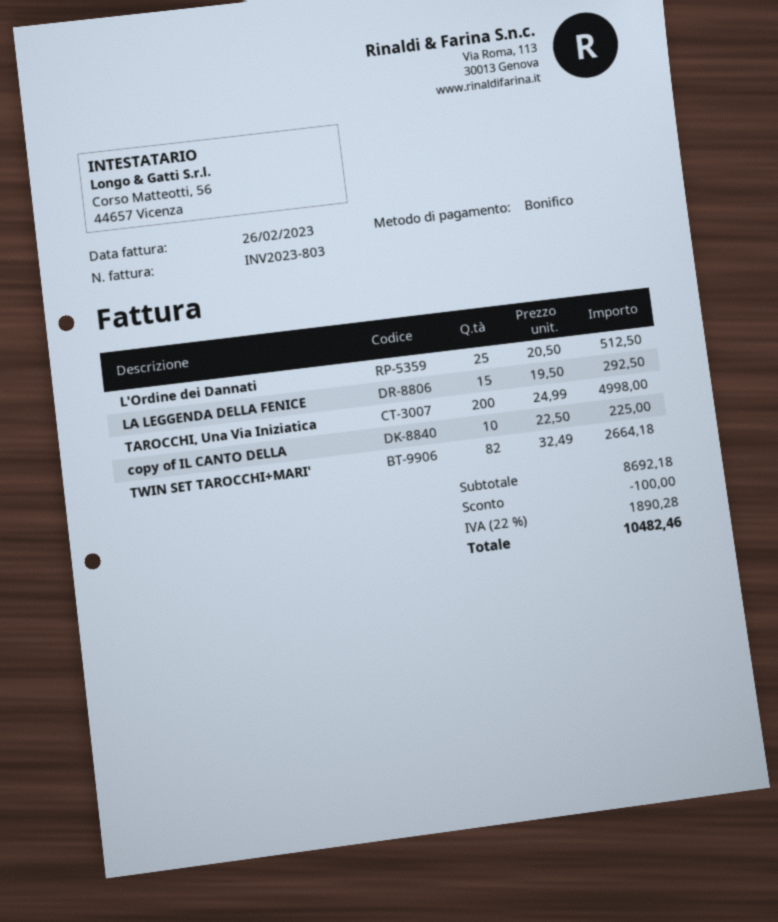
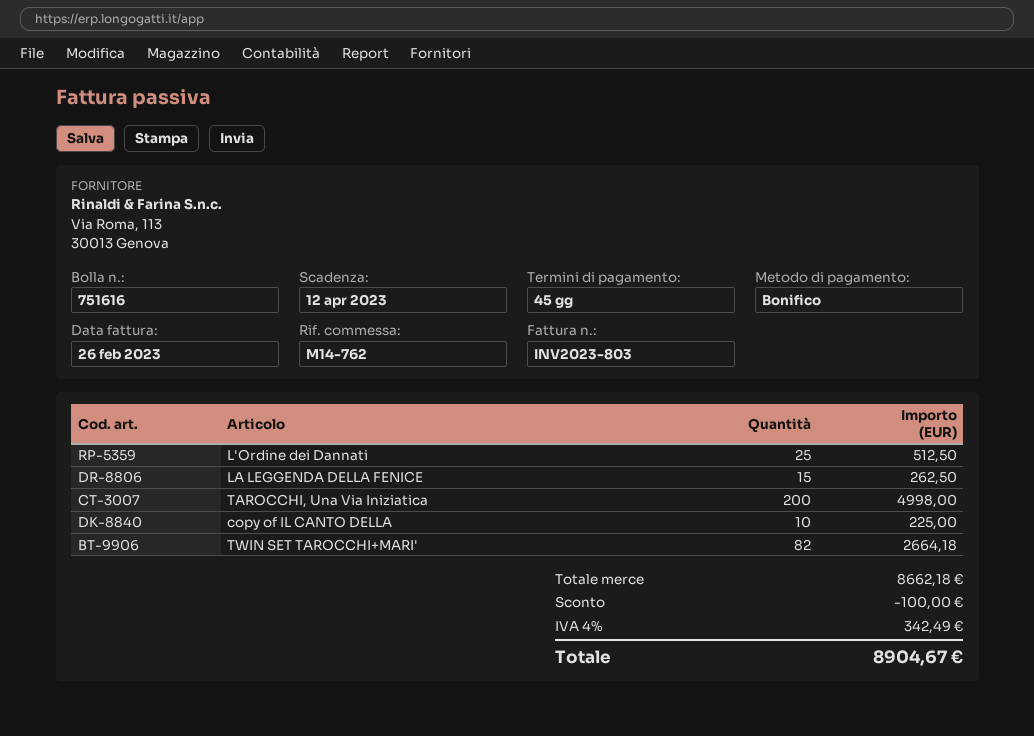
LA LEGGENDA DELLA FENICE: 15 for 292.50 -> 15 for 262.50
subtotal: 8692.18 -> 8662.18
tax: 22% = 1890.28 -> 4% = 342.49
total: 10482.46 -> 8904.67

